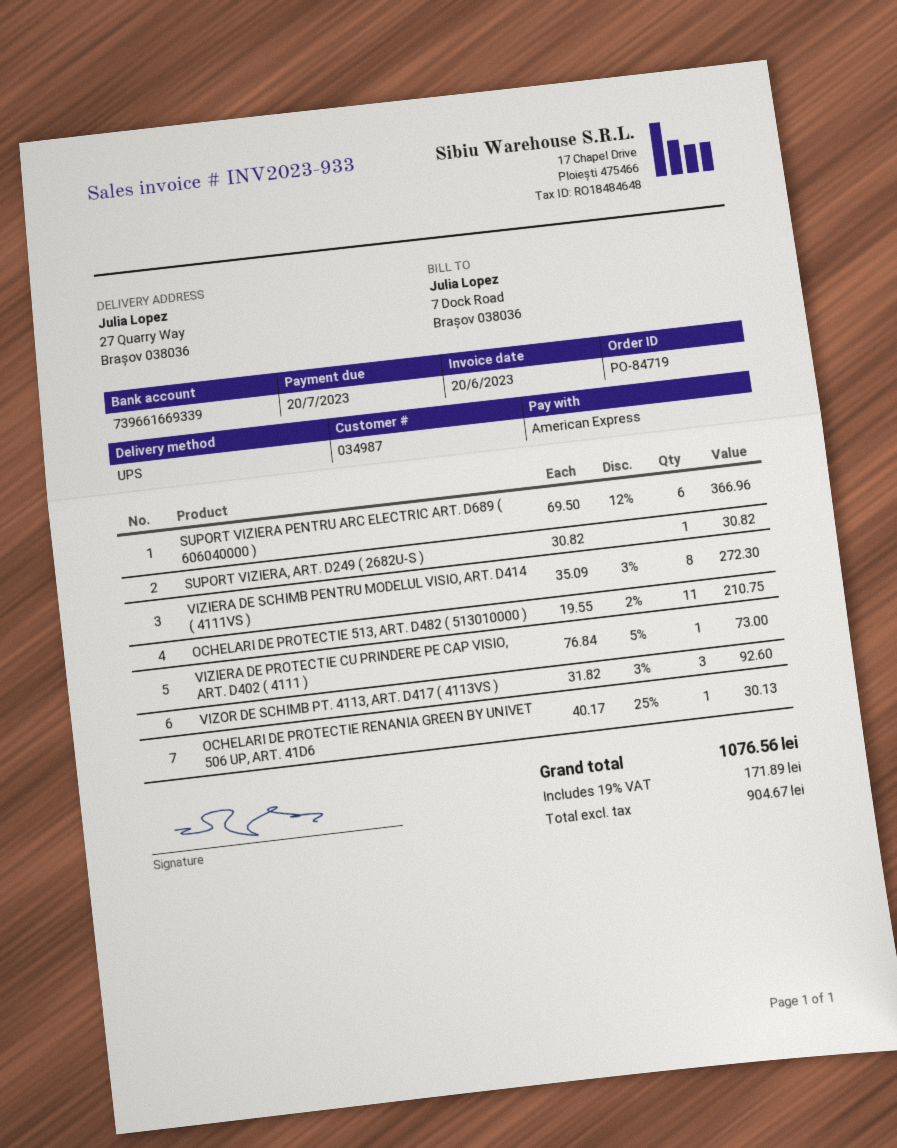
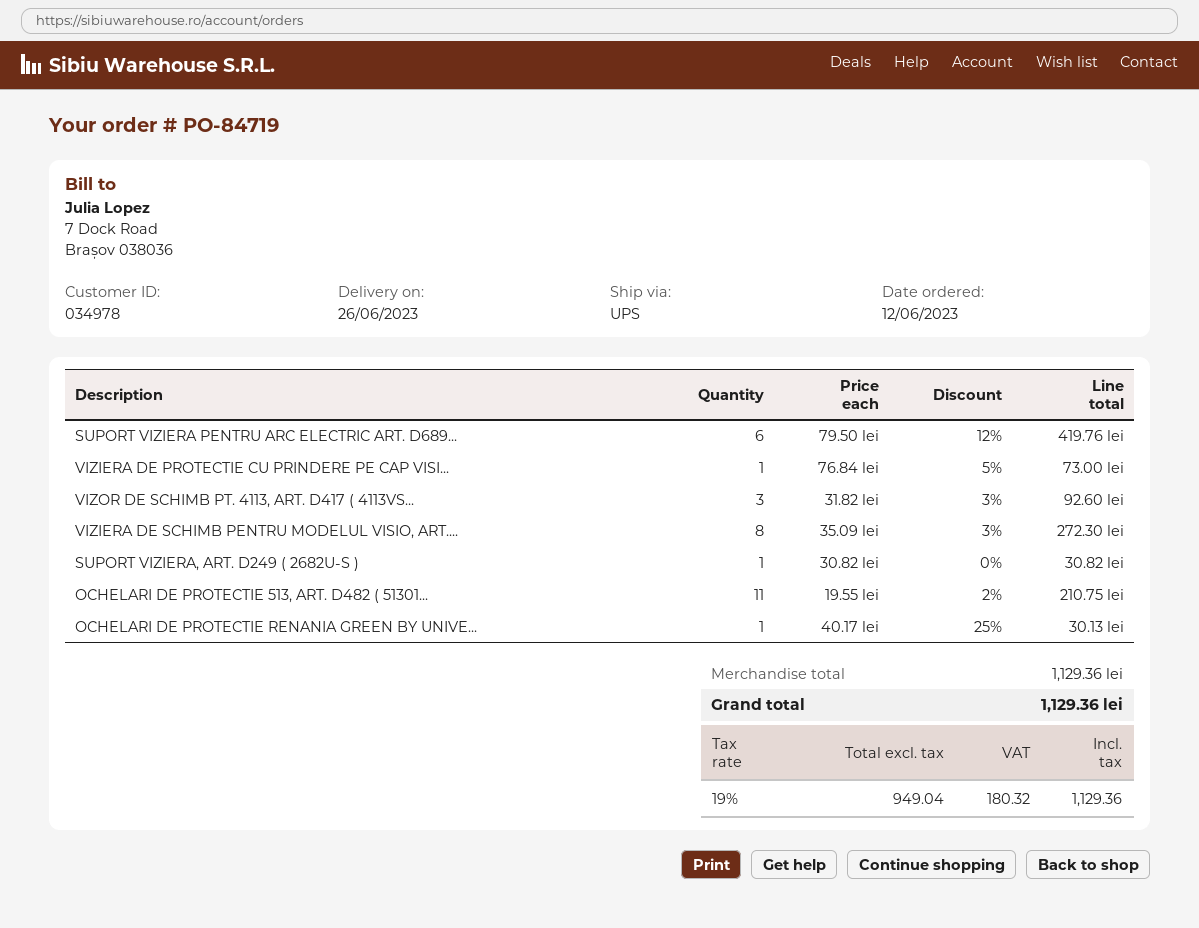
customer number: 034987 -> 034978
SUPORT VIZIERA PENTRU ARC ELECTRIC ART. D689 ( 606040000 ): 6 x 69.50 - 12% = 366.96 -> 6 x 79.50 - 12% = 419.76
net: 904.67 -> 949.04
tax: 19% = 171.89 -> 19% = 180.32
total: 1076.56 -> 1129.36

